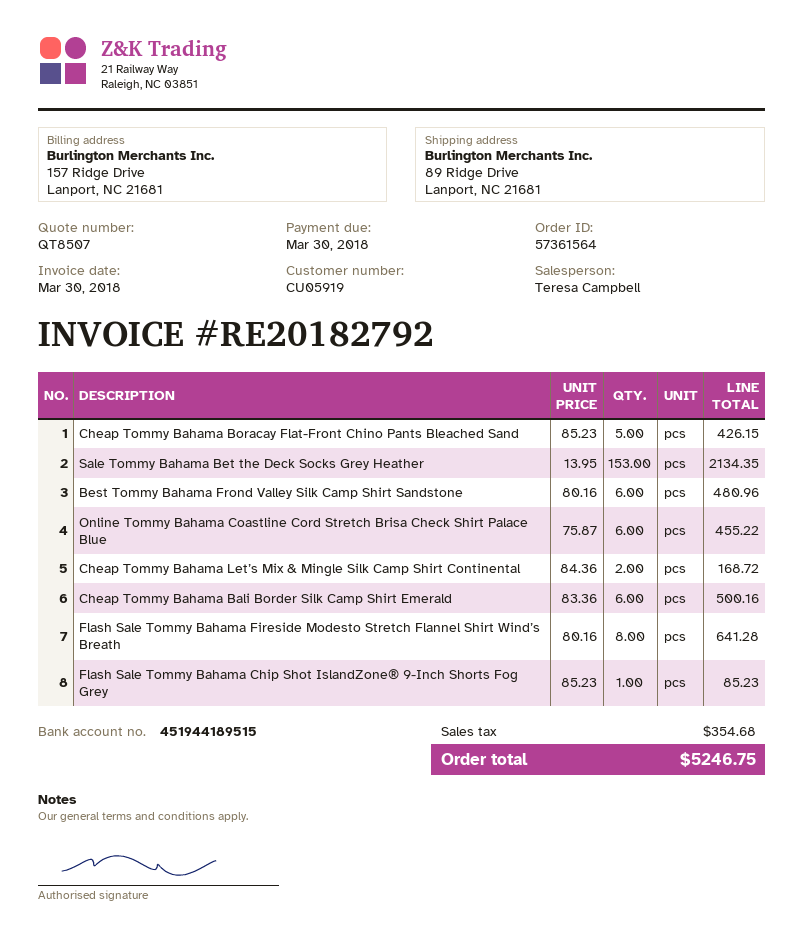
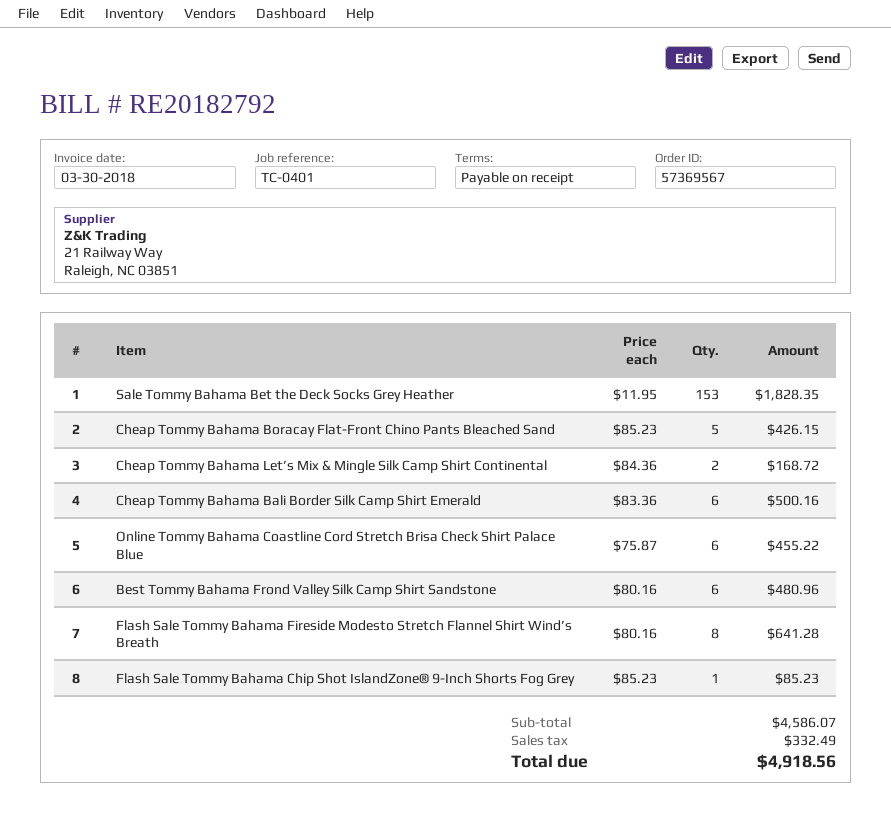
order number: 57361564 -> 57369567
Sale Tommy Bahama Bet the Deck Socks Grey Heather: 153 x 13.95 = 2134.35 -> 153 x 11.95 = 1828.35
tax: 354.68 -> 332.49
total: 5246.75 -> 4918.56

